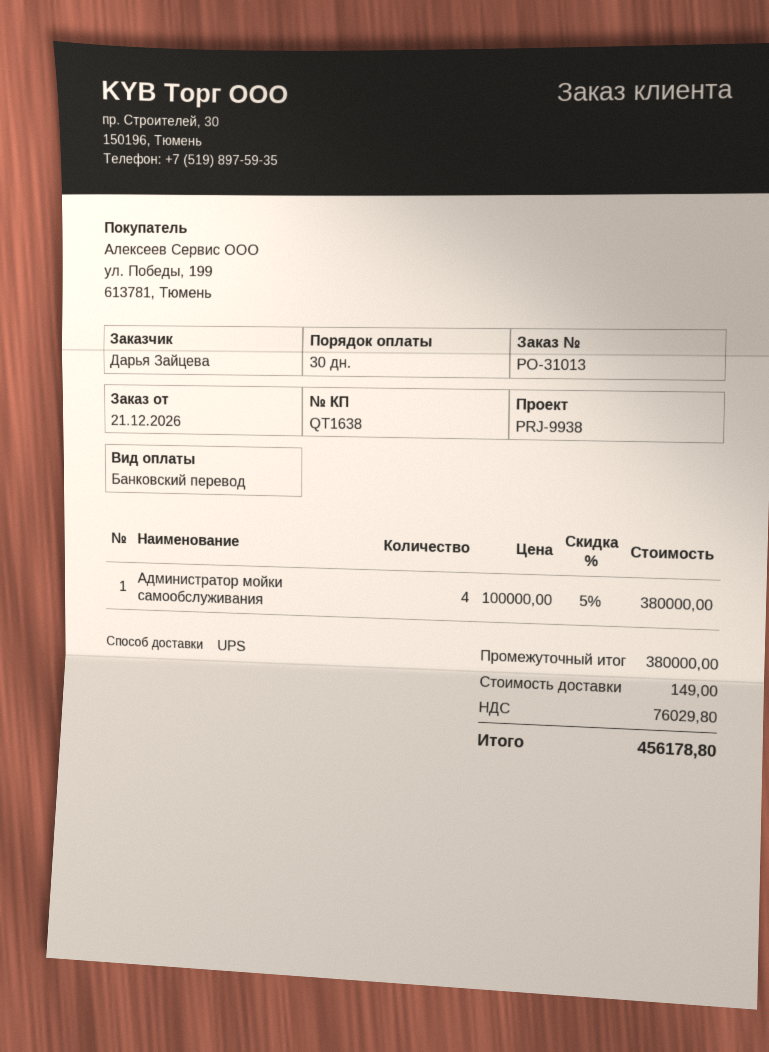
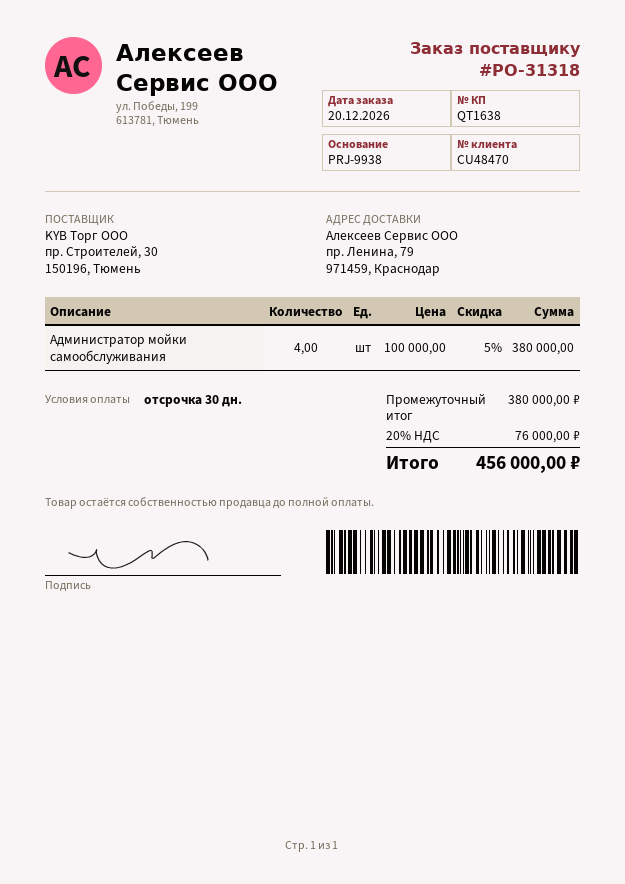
order number: PO-31013 -> PO-31318
order date: 2026-12-21 -> 2026-12-20
shipping: 149.00 -> none
tax: 76029.80 -> 76000.00
total: 456178.80 -> 456000.00

